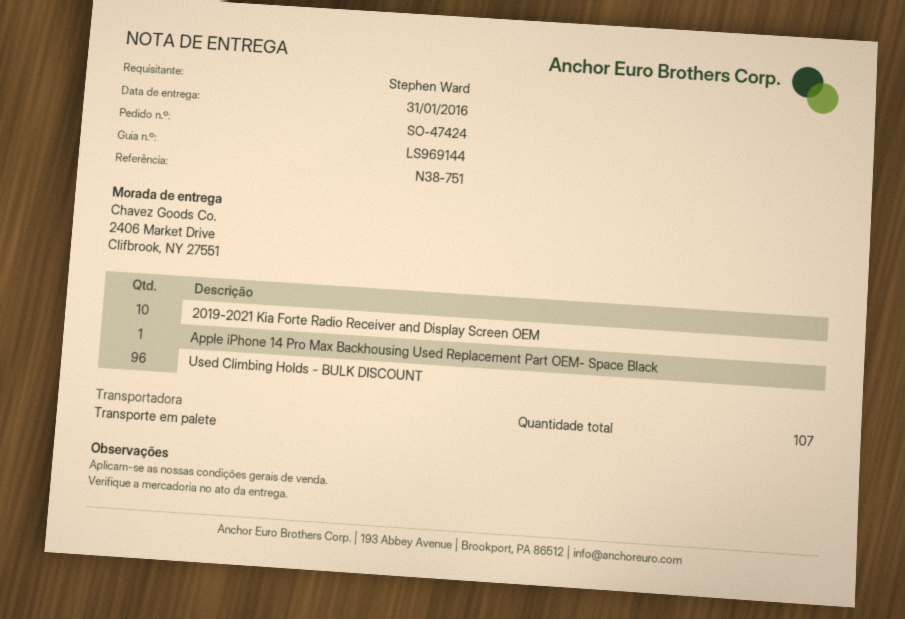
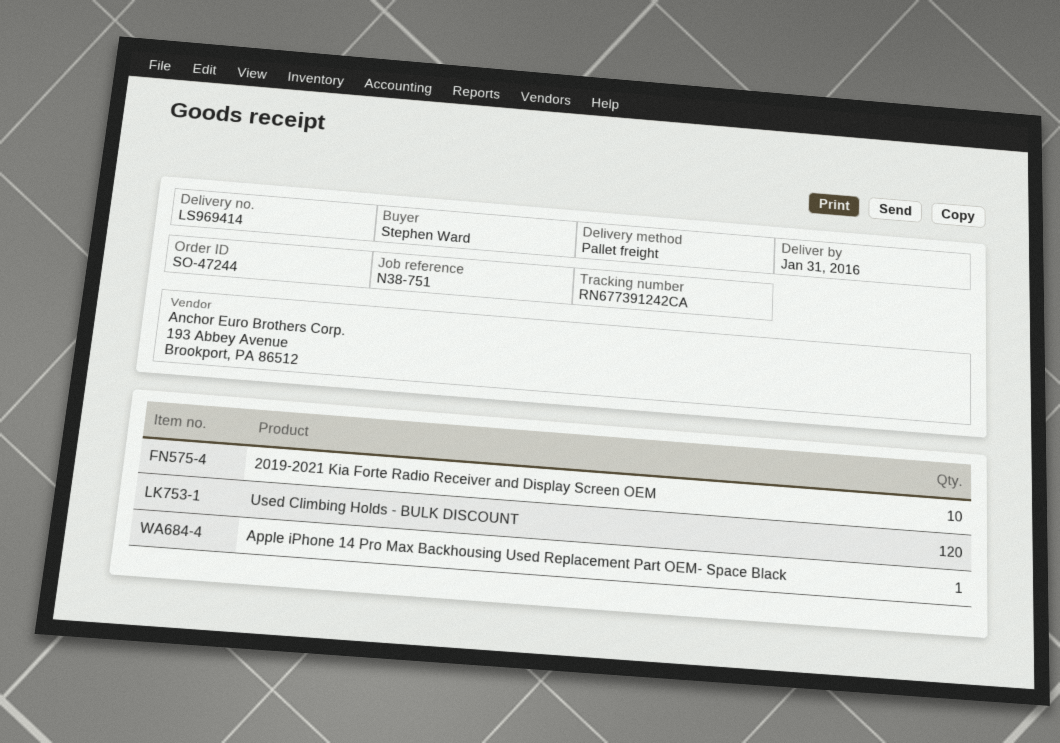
order number: SO-47424 -> SO-47244
delivery note number: LS969144 -> LS969414
Used Climbing Holds - BULK DISCOUNT: 96 -> 120

